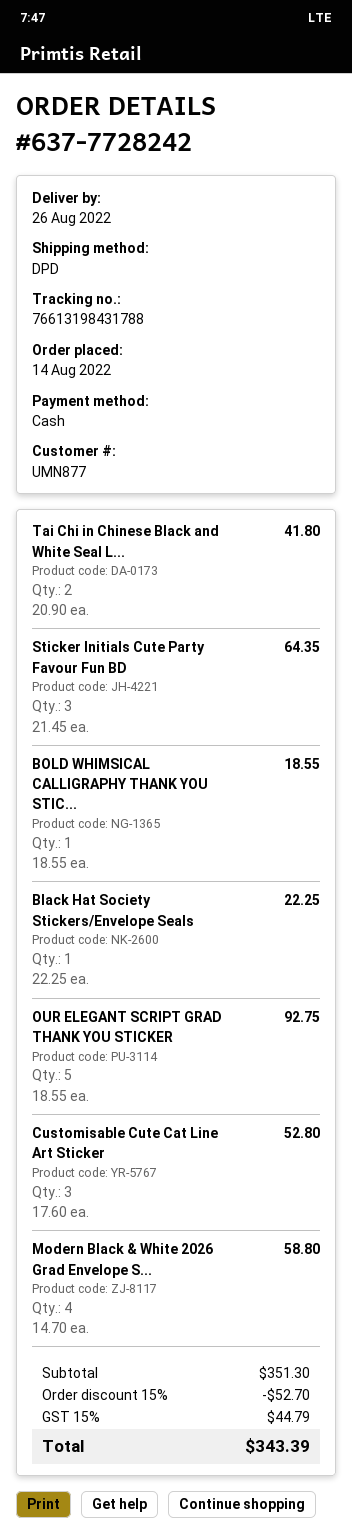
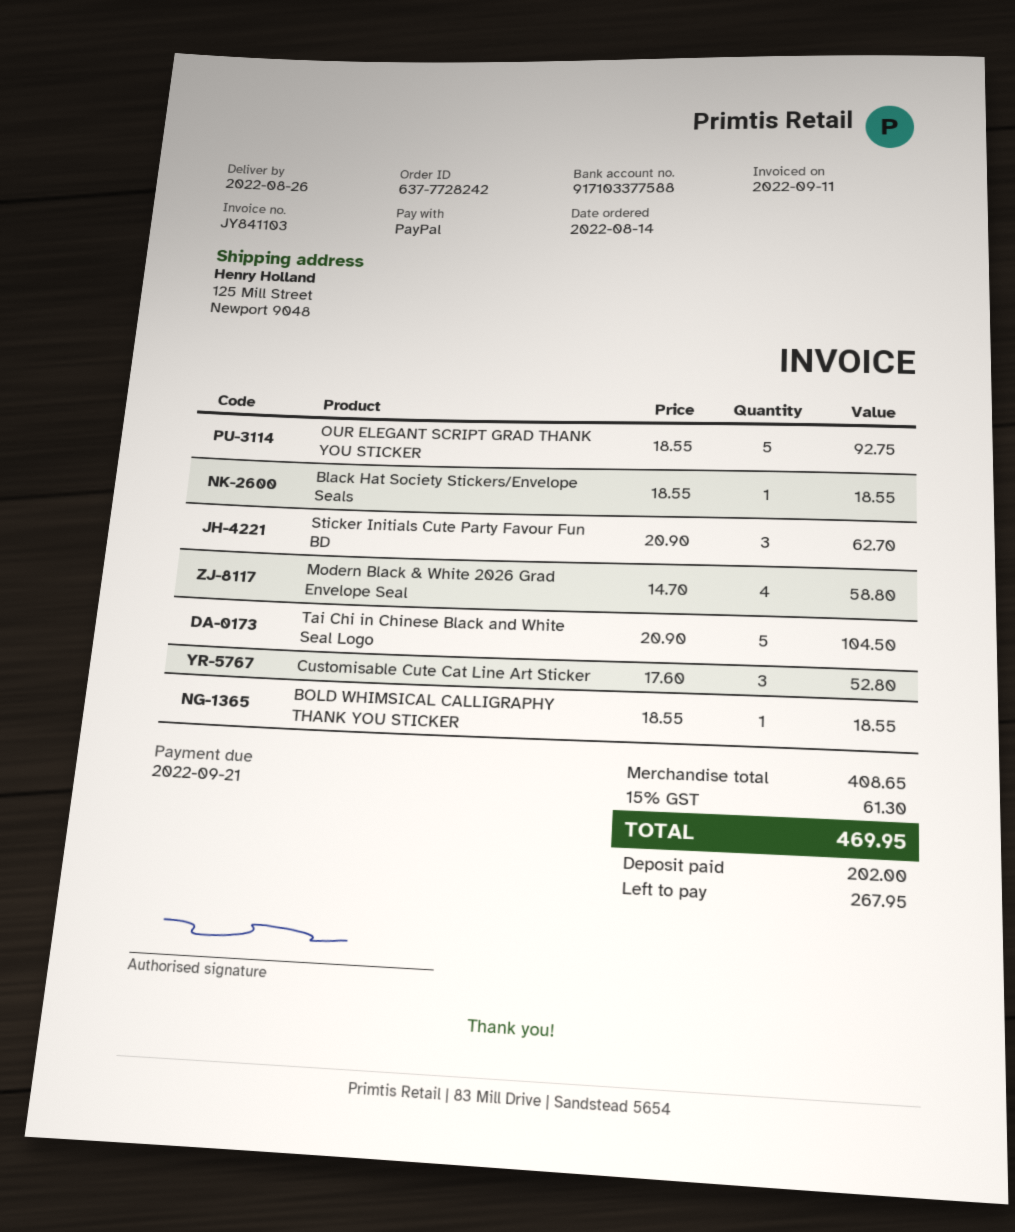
payment method: cash -> PayPal
Tai Chi in Chinese Black and White Seal L...: 2 x 20.90 = 41.80 -> 5 x 20.90 = 104.50
Sticker Initials Cute Party Favour Fun BD: 3 x 21.45 = 64.35 -> 3 x 20.90 = 62.70
Black Hat Society Stickers/Envelope Seals: 1 x 22.25 = 22.25 -> 1 x 18.55 = 18.55
subtotal: 351.30 -> 408.65
discount: 15% = 52.70 -> none
tax: 15% = 44.79 -> 15% = 61.30
total: 343.39 -> 469.95

